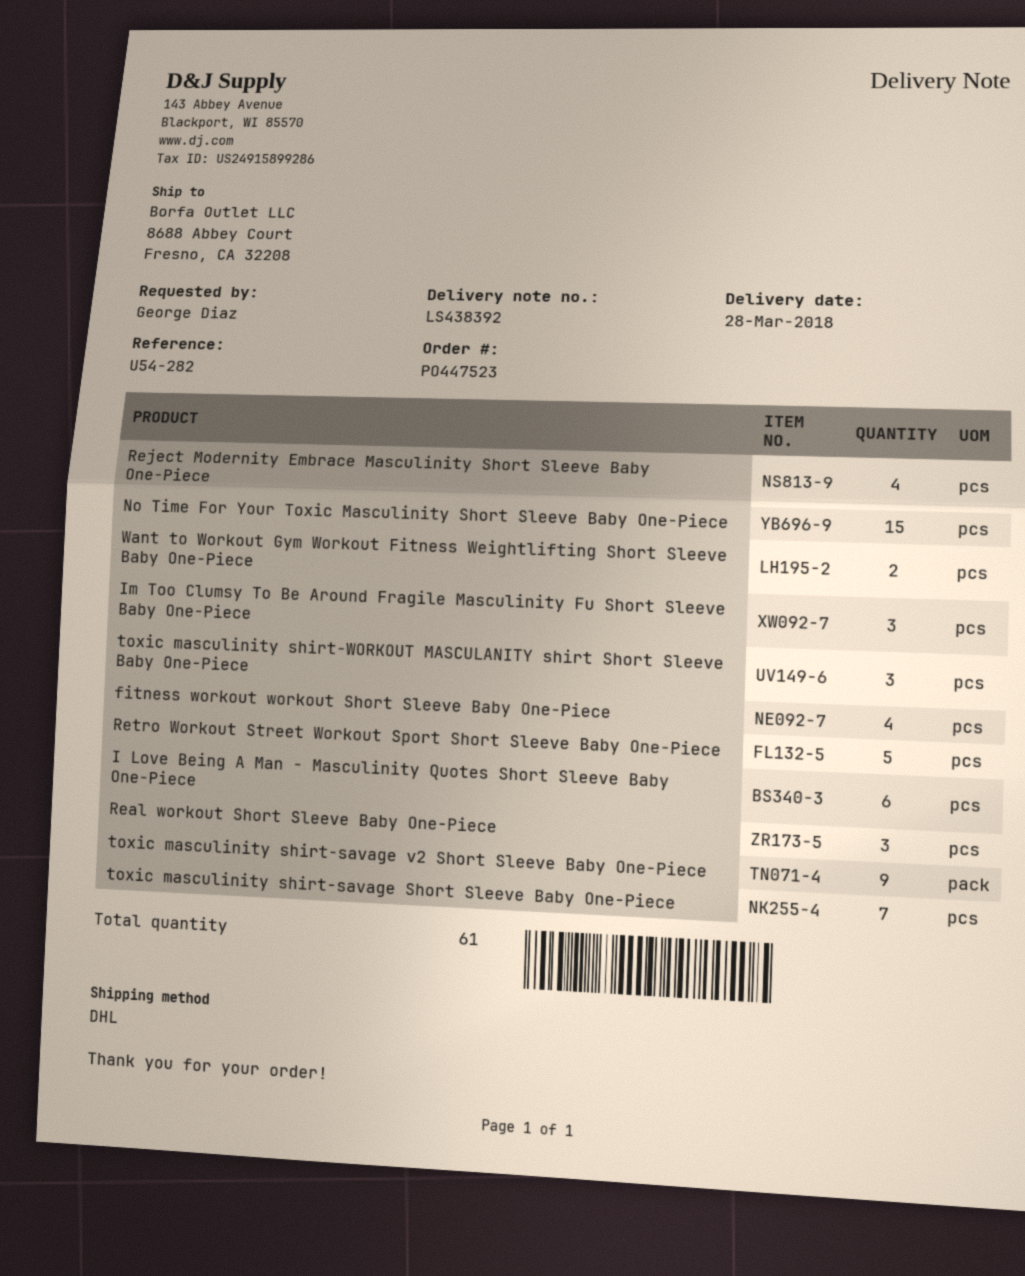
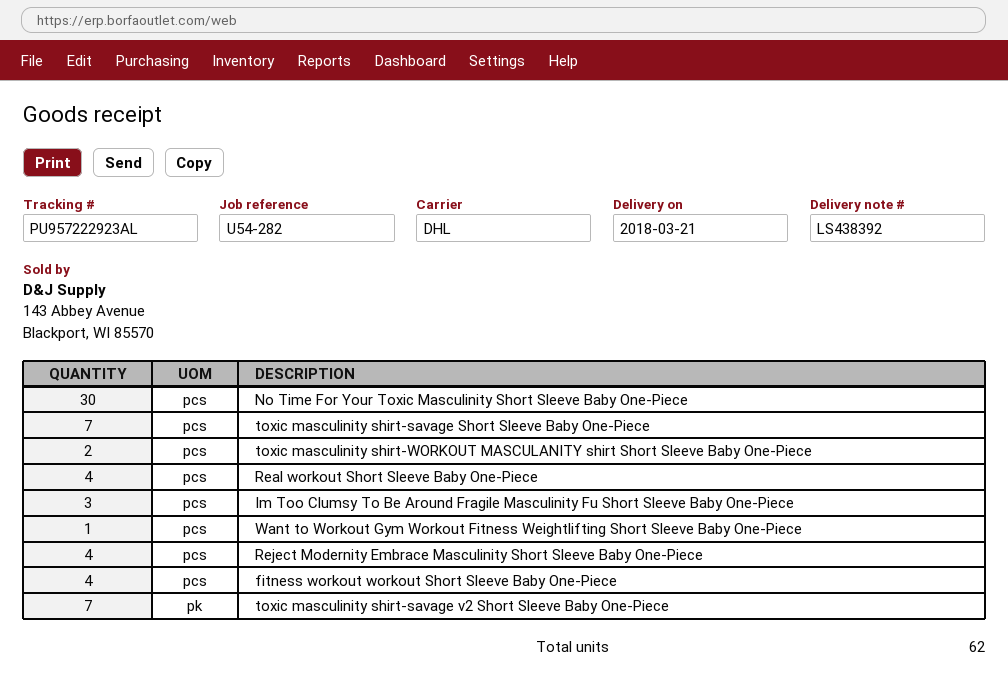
delivery date: 2018-03-28 -> 2018-03-21
No Time For Your Toxic Masculinity Short Sleeve Baby One-Piece: 15 -> 30
Want to Workout Gym Workout Fitness Weightlifting Short Sleeve Baby One-Piece: 2 -> 1
toxic masculinity shirt-WORKOUT MASCULANITY shirt Short Sleeve Baby One-Piece: 3 -> 2
Retro Workout Street Workout Sport Short Sleeve Baby One-Piece: 5 -> none
I Love Being A Man - Masculinity Quotes Short Sleeve Baby One-Piece: 6 -> none
Real workout Short Sleeve Baby One-Piece: 3 -> 4
toxic masculinity shirt-savage v2 Short Sleeve Baby One-Piece: 9 -> 7
total quantity: 61 -> 62

